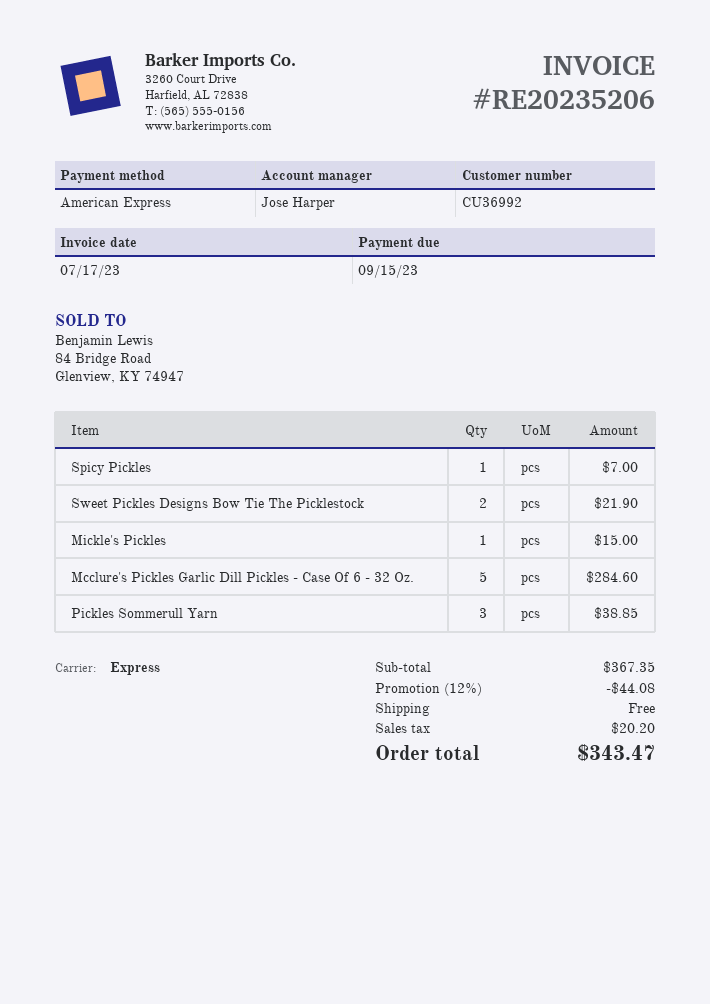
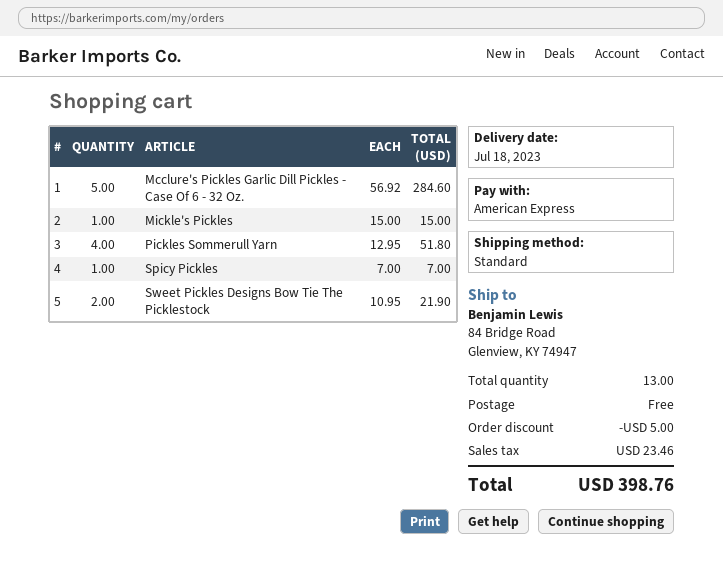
shipping method: express -> standard
Pickles Sommerull Yarn: 3 for 38.85 -> 4 for 51.80
discount: 44.08 -> 5.00
tax: 20.20 -> 23.46
total: 343.47 -> 398.76

